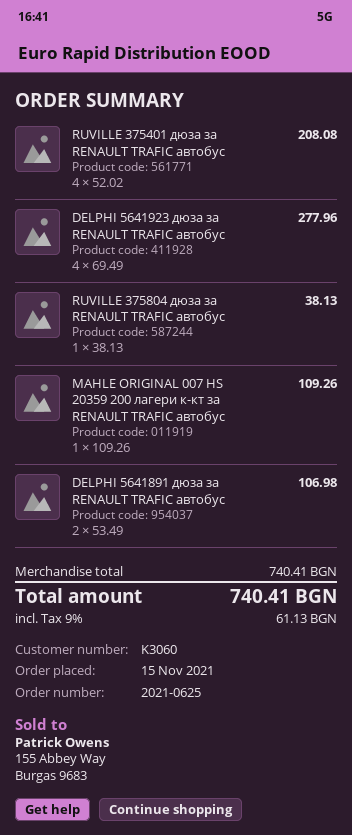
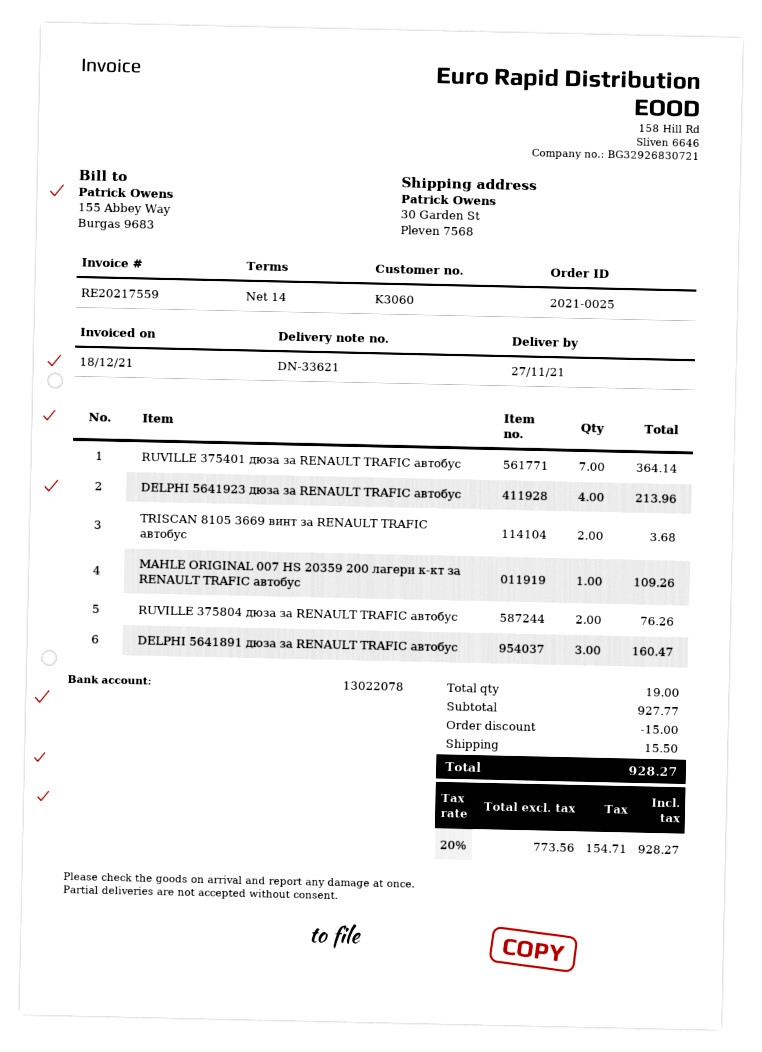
order number: 2021-0625 -> 2021-0025
RUVILLE 375401 дюза за RENAULT TRAFIC автобус: 4 for 208.08 -> 7 for 364.14
DELPHI 5641923 дюза за RENAULT TRAFIC автобус: 4 for 277.96 -> 4 for 213.96
RUVILLE 375804 дюза за RENAULT TRAFIC автобус: 1 for 38.13 -> 2 for 76.26
DELPHI 5641891 дюза за RENAULT TRAFIC автобус: 2 for 106.98 -> 3 for 160.47
TRISCAN 8105 3669 винт за RENAULT TRAFIC автобус: none -> 2 for 3.68
subtotal: 740.41 -> 927.77
discount: none -> 15.00
shipping: none -> 15.50
tax: 9% = 61.13 -> 20% = 154.71
total: 740.41 -> 928.27

